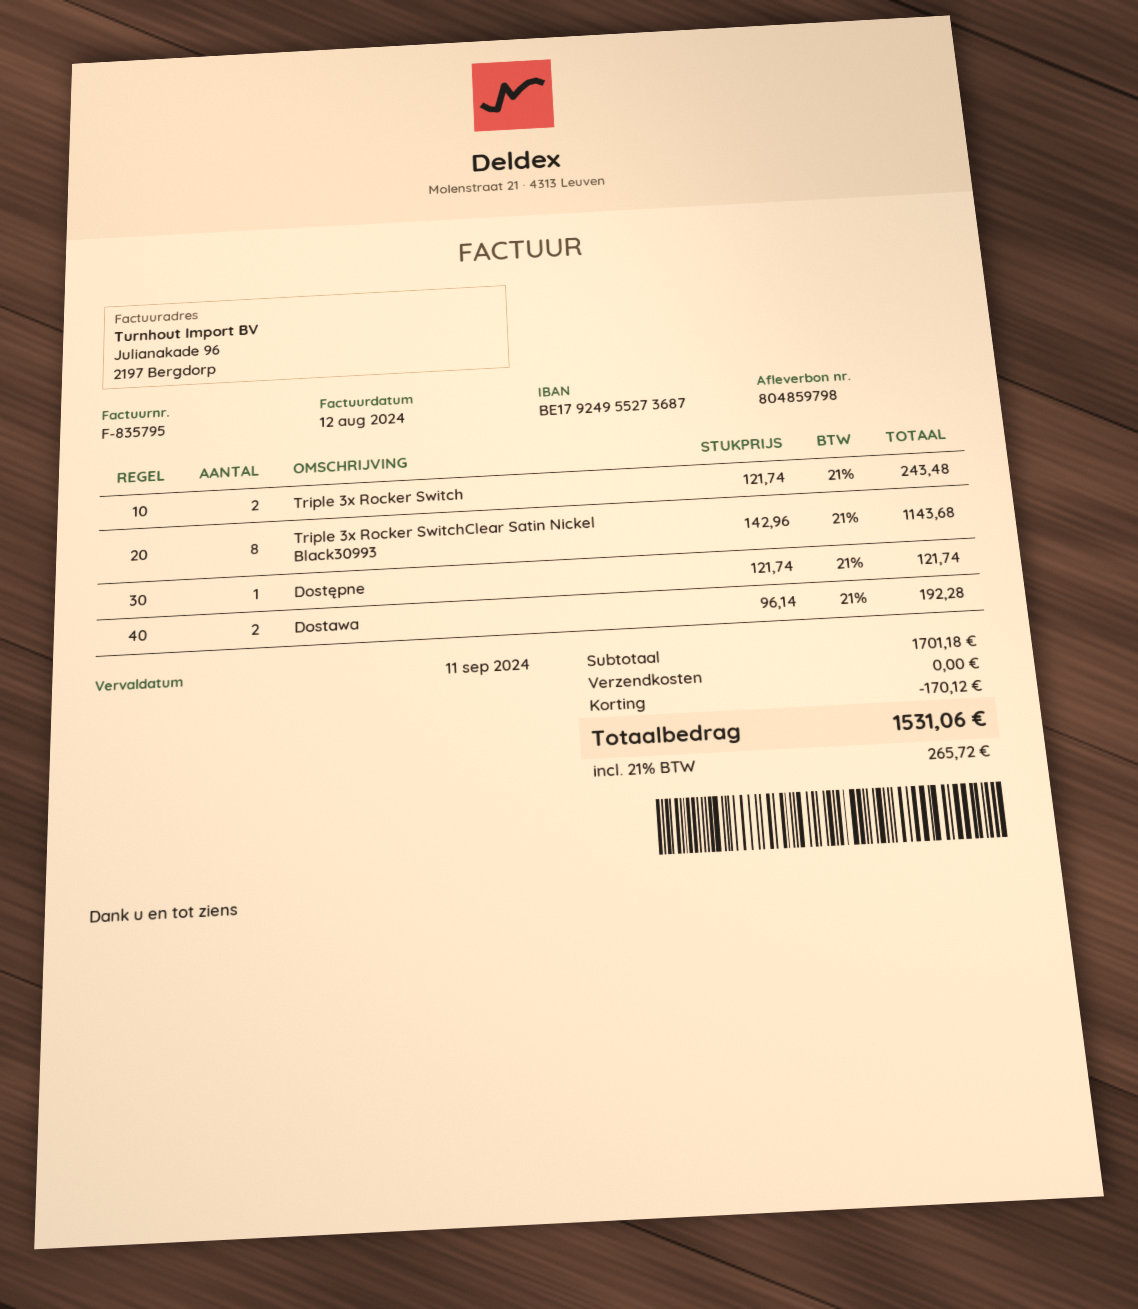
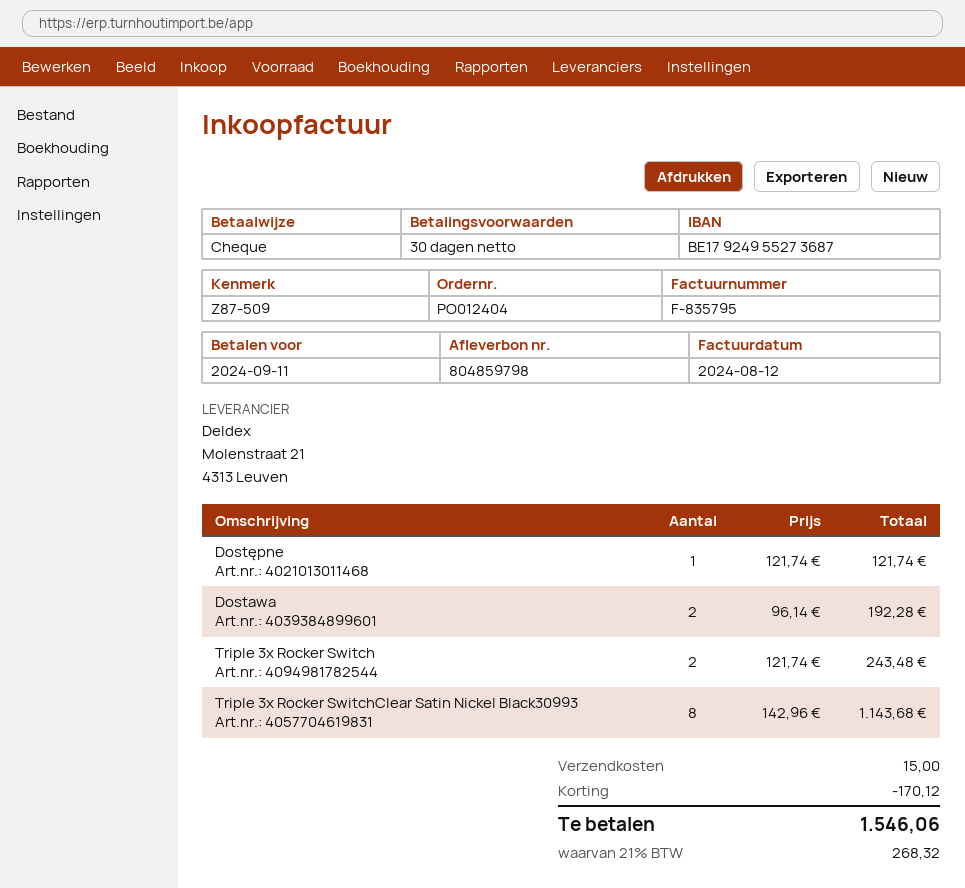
shipping: 0.00 -> 15.00
tax: 21% = 265.72 -> 21% = 268.32
total: 1531.06 -> 1546.06

